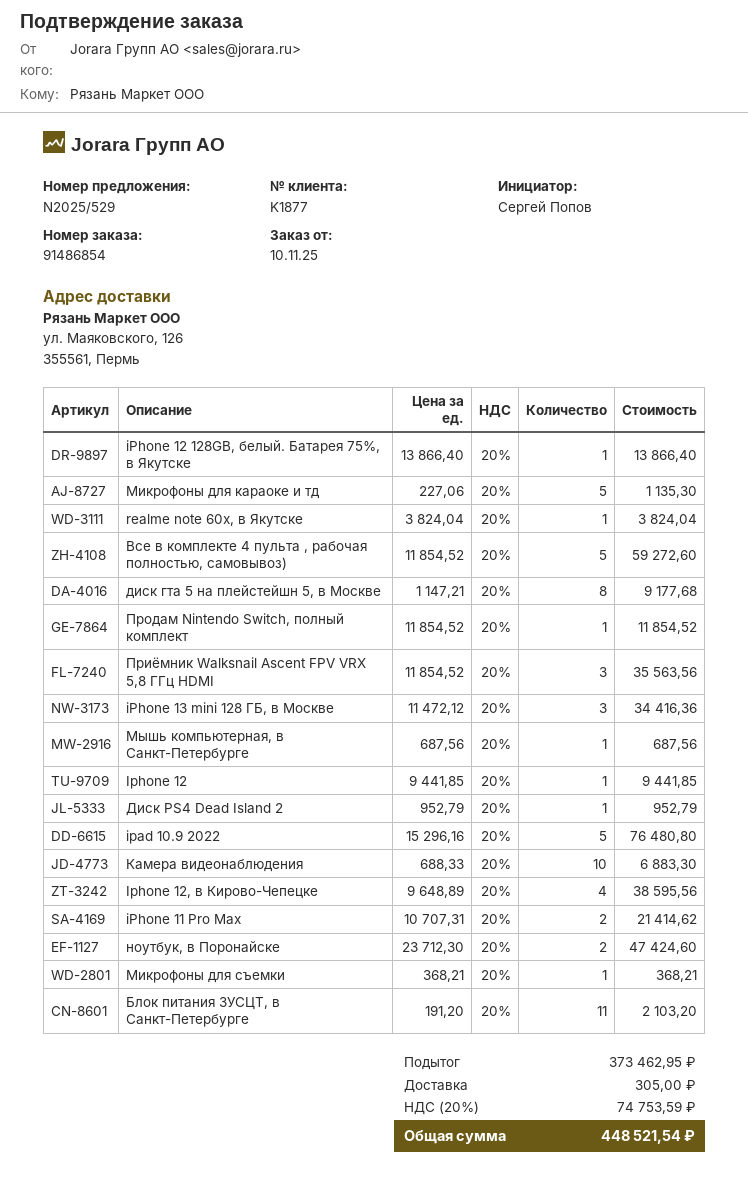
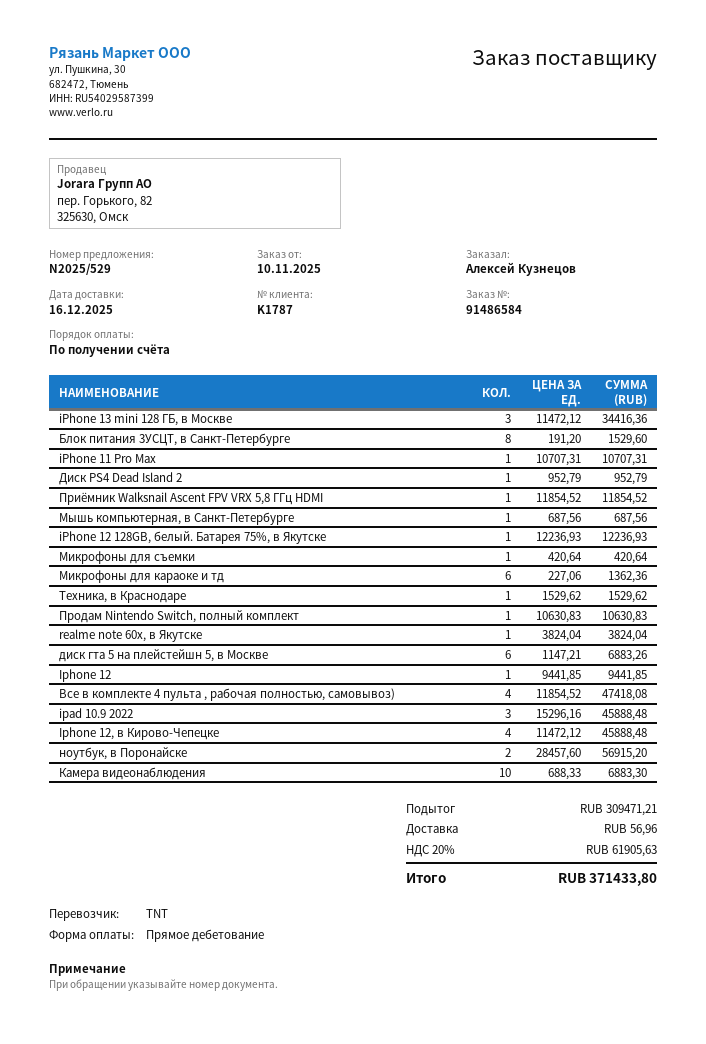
order number: 91486854 -> 91486584
customer number: K1877 -> K1787
ordered by: Сергей Попов -> Алексей Кузнецов
iPhone 12 128GB, белый. Батарея 75%, в Якутске: 1 x 13866.40 = 13866.40 -> 1 x 12236.93 = 12236.93
Микрофоны для караоке и тд: 5 x 227.06 = 1135.30 -> 6 x 227.06 = 1362.36
Все в комплекте 4 пульта , рабочая полностью, самовывоз): 5 x 11854.52 = 59272.60 -> 4 x 11854.52 = 47418.08
диск гта 5 на плейстейшн 5, в Москве: 8 x 1147.21 = 9177.68 -> 6 x 1147.21 = 6883.26
Продам Nintendo Switch, полный комплект: 1 x 11854.52 = 11854.52 -> 1 x 10630.83 = 10630.83
Приёмник Walksnail Ascent FPV VRX 5,8 ГГц HDMI: 3 x 11854.52 = 35563.56 -> 1 x 11854.52 = 11854.52
ipad 10.9 2022: 5 x 15296.16 = 76480.80 -> 3 x 15296.16 = 45888.48
Iphone 12, в Кирово-Чепецке: 4 x 9648.89 = 38595.56 -> 4 x 11472.12 = 45888.48
iPhone 11 Pro Max: 2 x 10707.31 = 21414.62 -> 1 x 10707.31 = 10707.31
ноутбук, в Поронайске: 2 x 23712.30 = 47424.60 -> 2 x 28457.60 = 56915.20
Микрофоны для съемки: 1 x 368.21 = 368.21 -> 1 x 420.64 = 420.64
Блок питания 3УСЦТ, в Санкт-Петербурге: 11 x 191.20 = 2103.20 -> 8 x 191.20 = 1529.60
Техника, в Краснодаре: none -> 1 x 1529.62 = 1529.62
subtotal: 373462.95 -> 309471.21
shipping: 305.00 -> 56.96
tax: 20% = 74753.59 -> 20% = 61905.63
total: 448521.54 -> 371433.80

